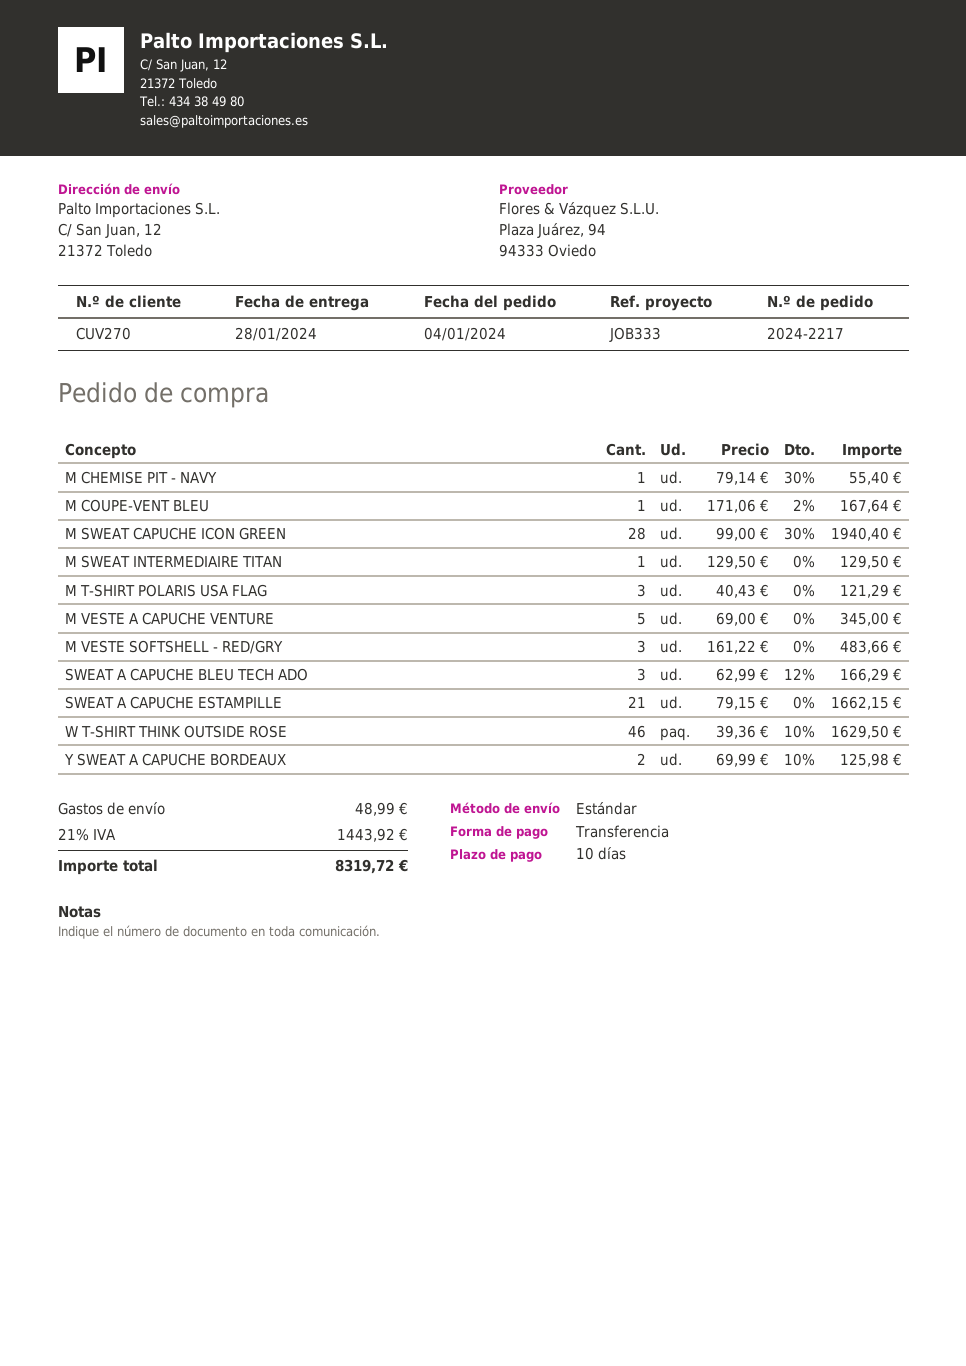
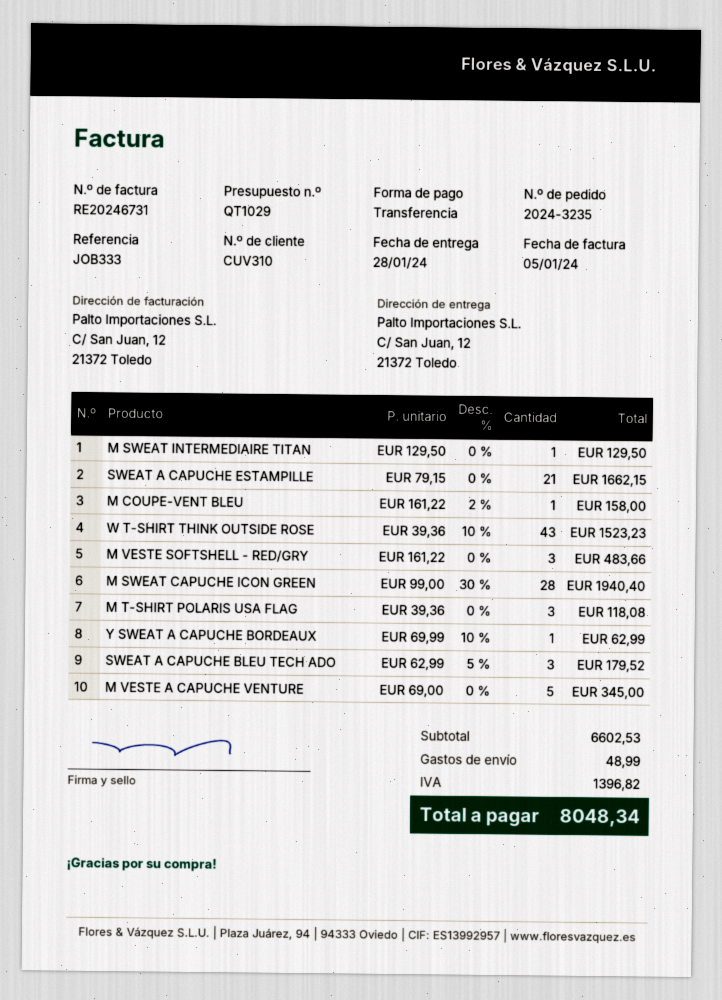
order number: 2024-2217 -> 2024-3235
customer number: CUV270 -> CUV310
M CHEMISE PIT - NAVY: 1 x 79.14 - 30% = 55.40 -> none
M COUPE-VENT BLEU: 1 x 171.06 - 2% = 167.64 -> 1 x 161.22 - 2% = 158.00
M T-SHIRT POLARIS USA FLAG: 3 x 40.43 = 121.29 -> 3 x 39.36 = 118.08
SWEAT A CAPUCHE BLEU TECH ADO: 3 x 62.99 - 12% = 166.29 -> 3 x 62.99 - 5% = 179.52
W T-SHIRT THINK OUTSIDE ROSE: 46 x 39.36 - 10% = 1629.50 -> 43 x 39.36 - 10% = 1523.23
Y SWEAT A CAPUCHE BORDEAUX: 2 x 69.99 - 10% = 125.98 -> 1 x 69.99 - 10% = 62.99
tax: 1443.92 -> 1396.82
total: 8319.72 -> 8048.34

